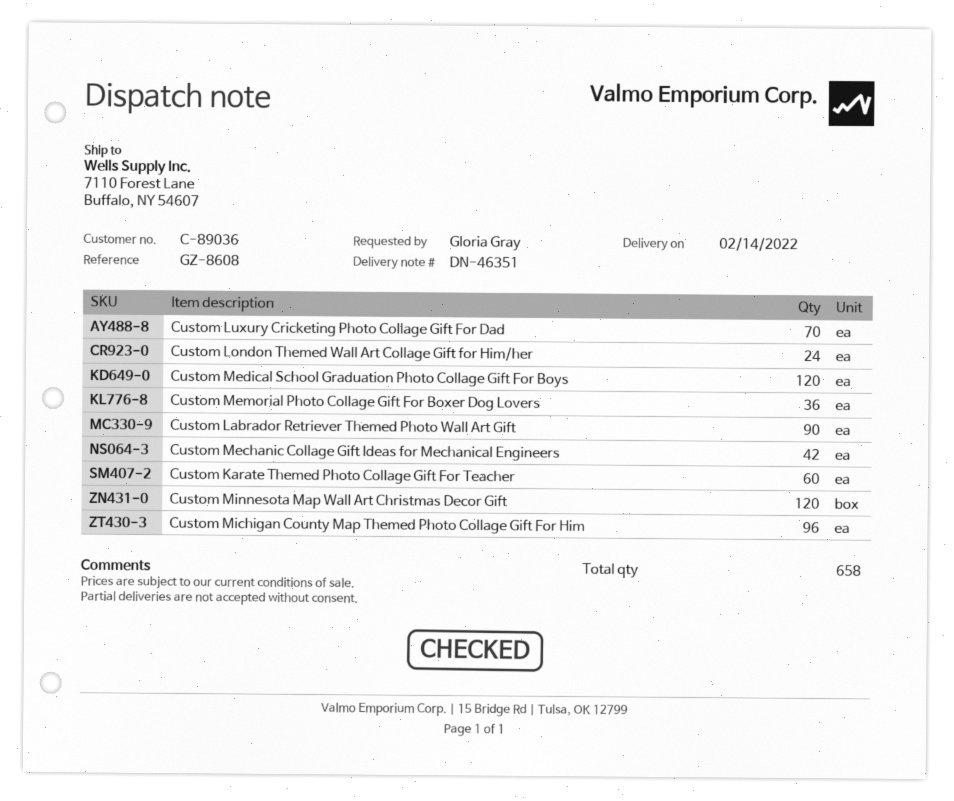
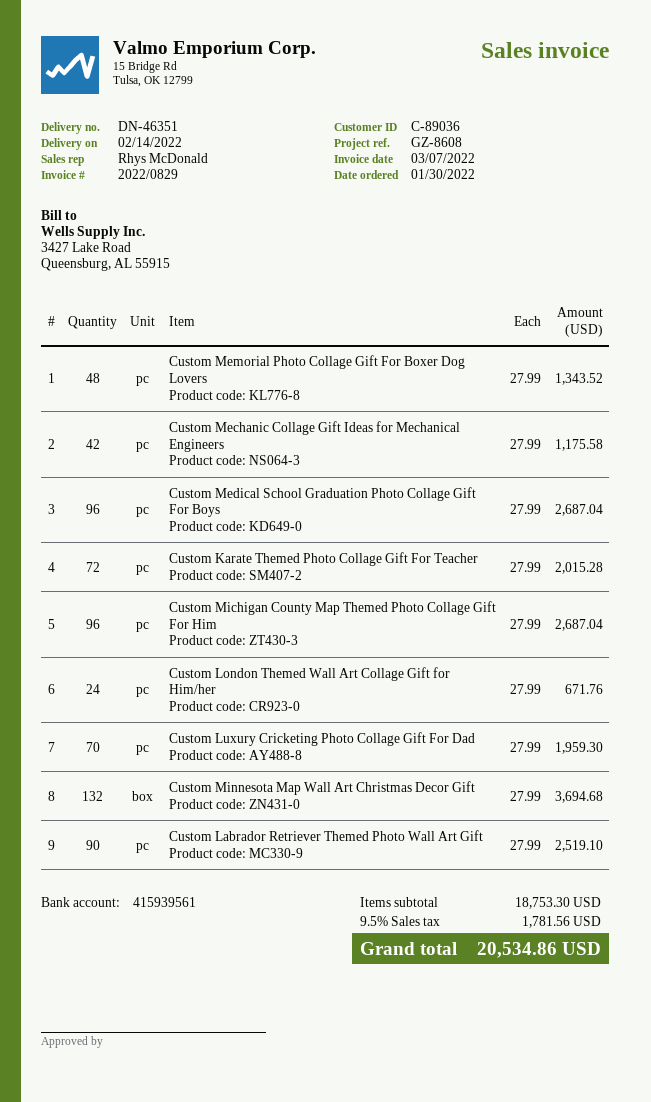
Custom Medical School Graduation Photo Collage Gift For Boys: 120 -> 96
Custom Memorial Photo Collage Gift For Boxer Dog Lovers: 36 -> 48
Custom Karate Themed Photo Collage Gift For Teacher: 60 -> 72
Custom Minnesota Map Wall Art Christmas Decor Gift: 120 -> 132

